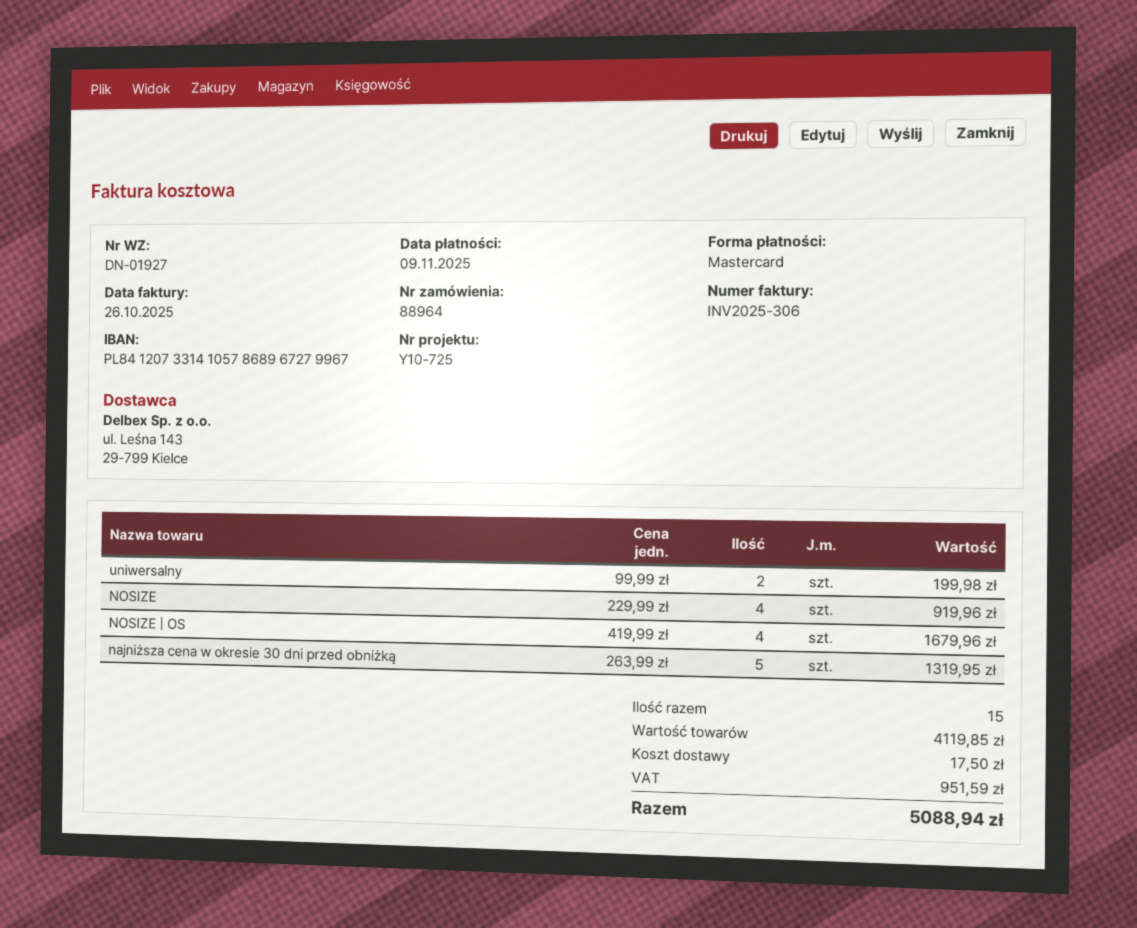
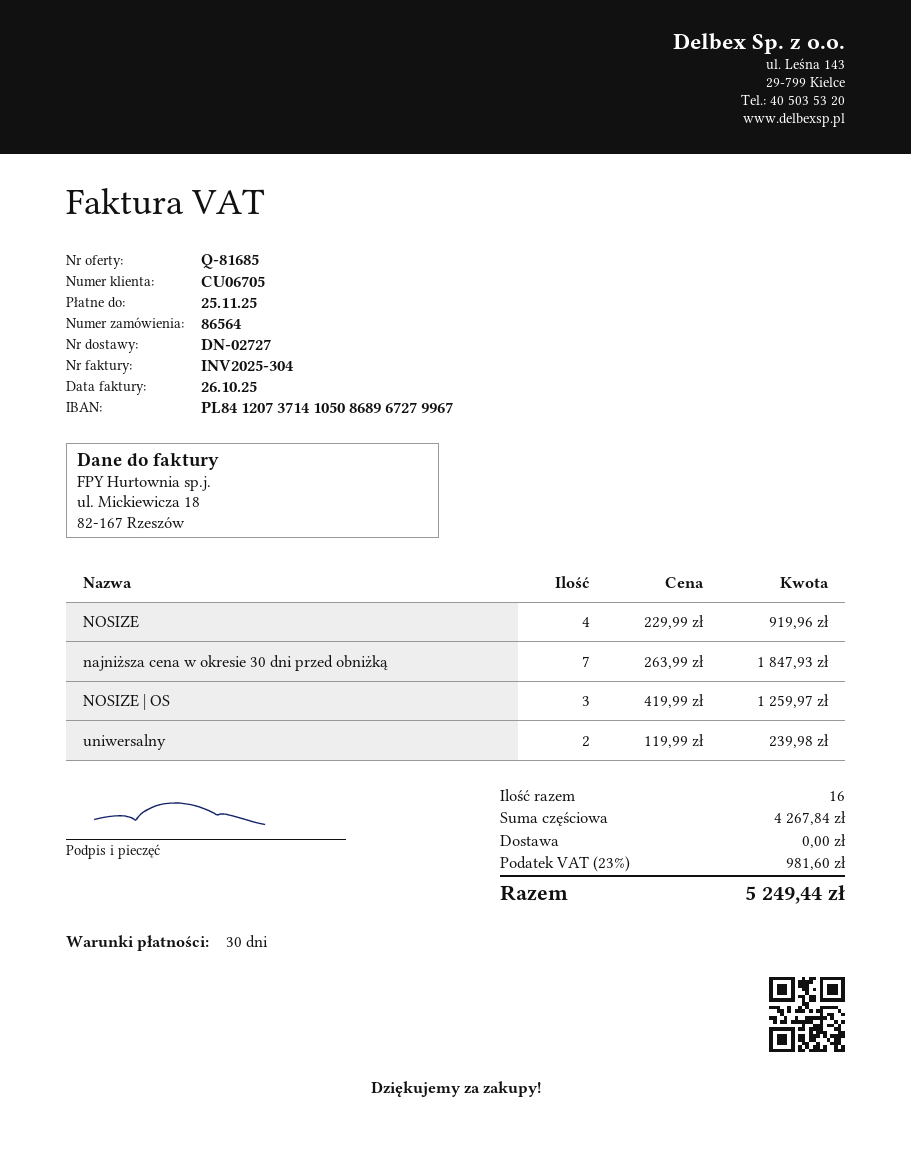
order number: 88964 -> 86564
delivery note number: DN-01927 -> DN-02727
invoice number: INV2025-306 -> INV2025-304
due date: 2025-11-09 -> 2025-11-25
bank account: PL84120733141057868967279967 -> PL84120737141050868967279967
uniwersalny: 2 x 99.99 = 199.98 -> 2 x 119.99 = 239.98
NOSIZE | OS: 4 x 419.99 = 1679.96 -> 3 x 419.99 = 1259.97
najniższa cena w okresie 30 dni przed obniżką: 5 x 263.99 = 1319.95 -> 7 x 263.99 = 1847.93
total quantity: 15 -> 16
subtotal: 4119.85 -> 4267.84
shipping: 17.50 -> 0.00
tax: 951.59 -> 981.60
total: 5088.94 -> 5249.44

